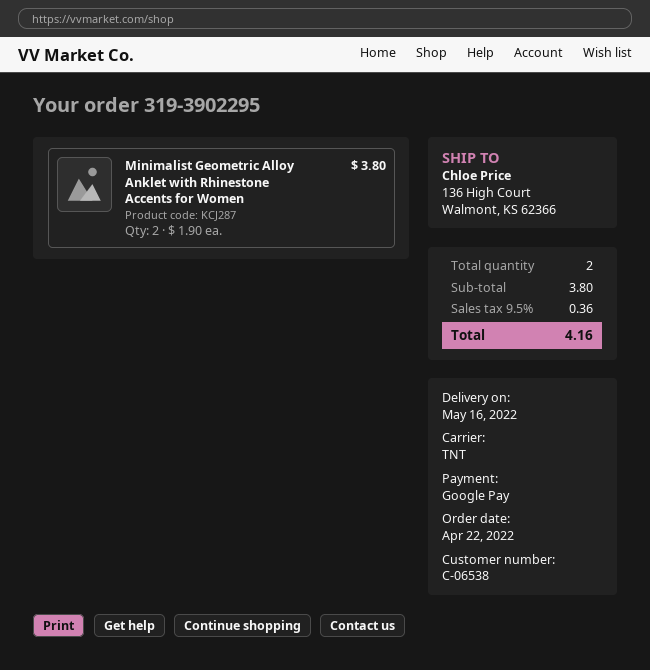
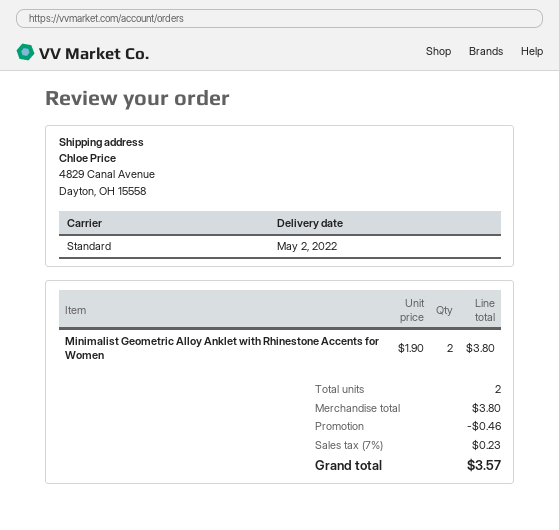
delivery date: 2022-05-16 -> 2022-05-02
shipping method: TNT -> standard
ship to: 136 High Court, Walmont, KS 62366 -> 4829 Canal Avenue, Dayton, OH 15558
discount: none -> 0.46
tax: 9.5% = 0.36 -> 7% = 0.23
total: 4.16 -> 3.57

